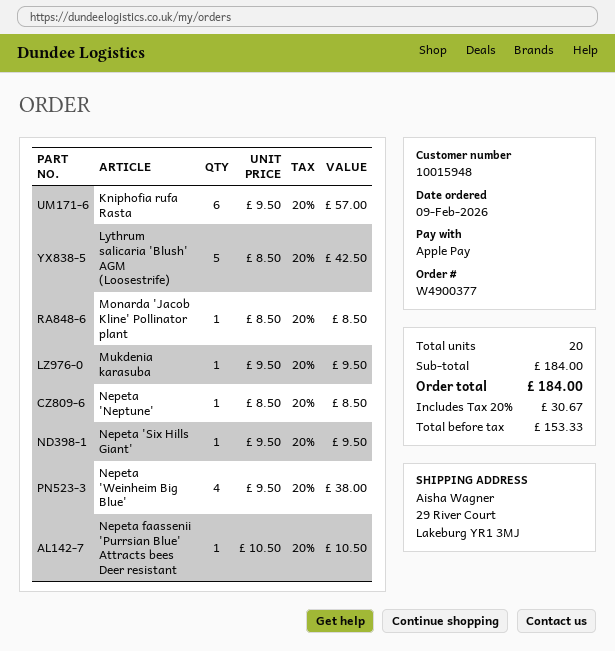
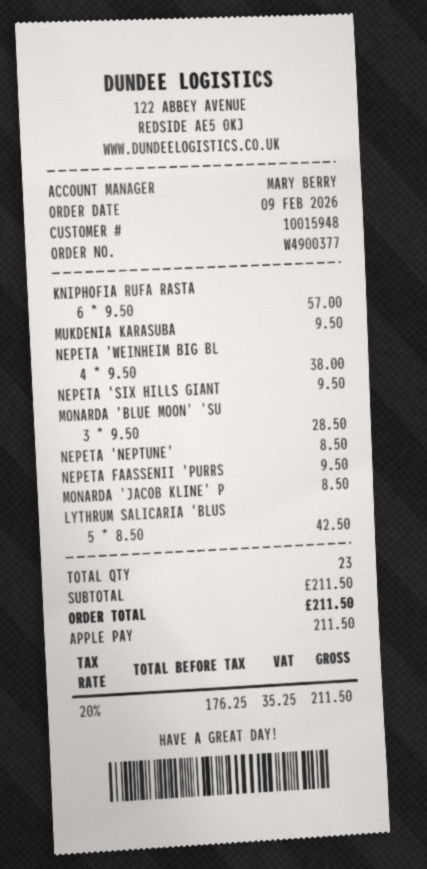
Nepeta faassenii 'Purrsian Blue' Attracts bees Deer resistant: 1 x 10.50 = 10.50 -> 1 x 9.50 = 9.50
MONARDA 'BLUE MOON' 'SU: none -> 3 x 9.50 = 28.50
total quantity: 20 -> 23
subtotal: 184.00 -> 211.50
net: 153.33 -> 176.25
tax: 20% = 30.67 -> 20% = 35.25
total: 184.00 -> 211.50

